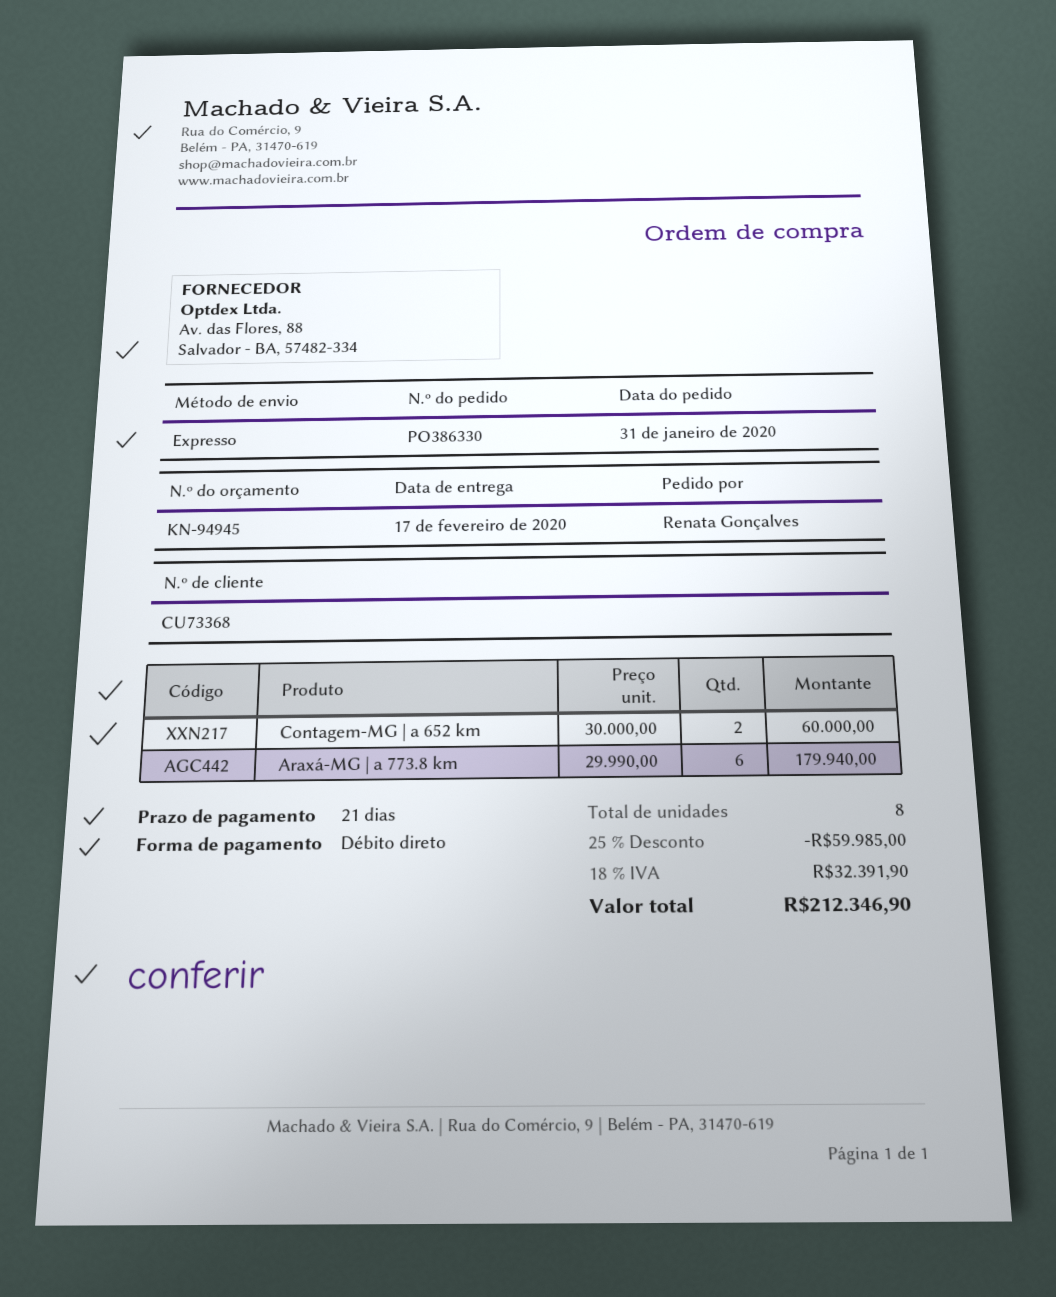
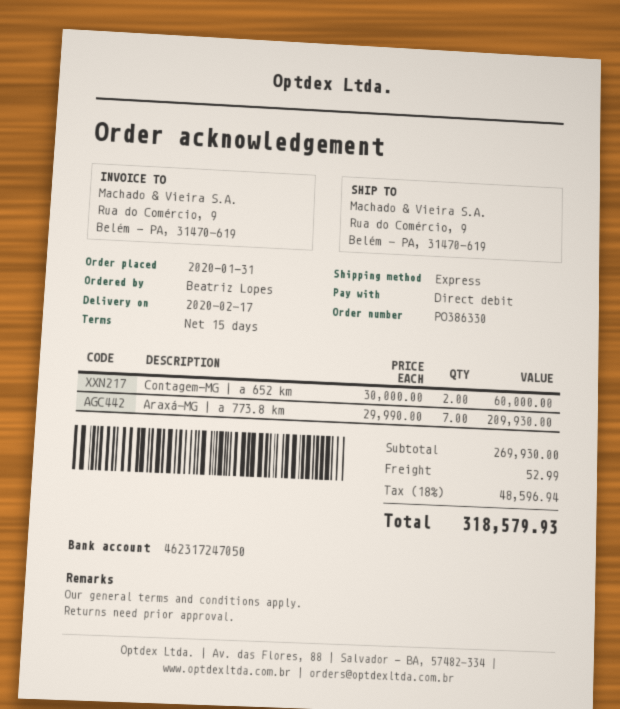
payment terms: 21 days -> 15 days
ordered by: Renata Gonçalves -> Beatriz Lopes
Araxá-MG | a 773.8 km: 6 x 29990.00 = 179940.00 -> 7 x 29990.00 = 209930.00
discount: 25% = 59985.00 -> none
shipping: none -> 52.99
tax: 18% = 32391.90 -> 18% = 48596.94
total: 212346.90 -> 318579.93

